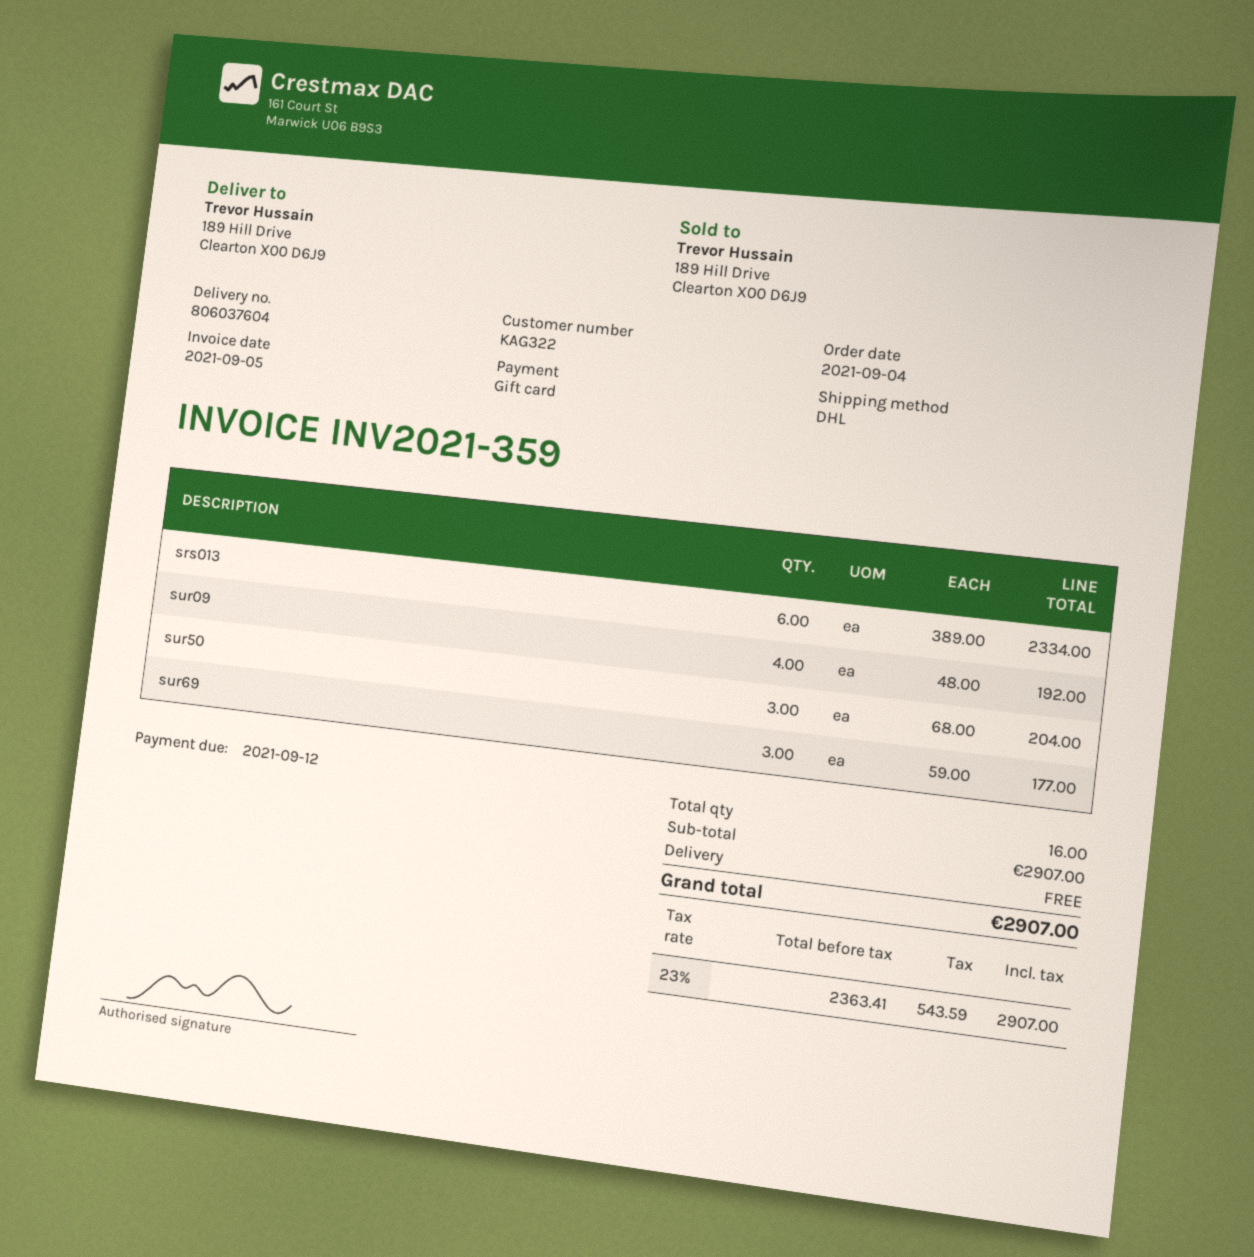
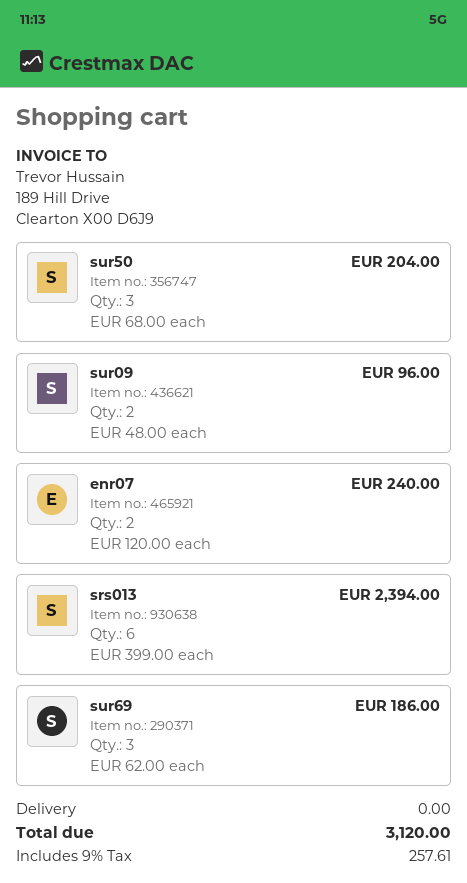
srs013: 6 x 389.00 = 2334.00 -> 6 x 399.00 = 2394.00
sur09: 4 x 48.00 = 192.00 -> 2 x 48.00 = 96.00
sur69: 3 x 59.00 = 177.00 -> 3 x 62.00 = 186.00
enr07: none -> 2 x 120.00 = 240.00
tax: 23% = 543.59 -> 9% = 257.61
total: 2907.00 -> 3120.00

